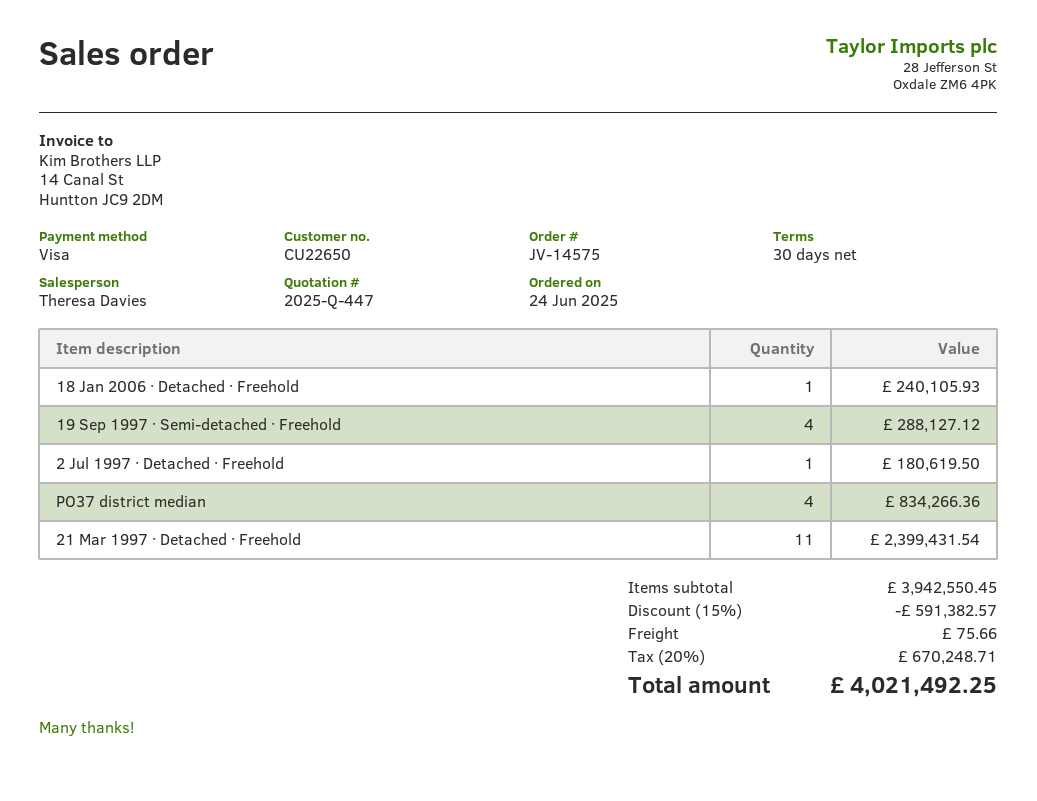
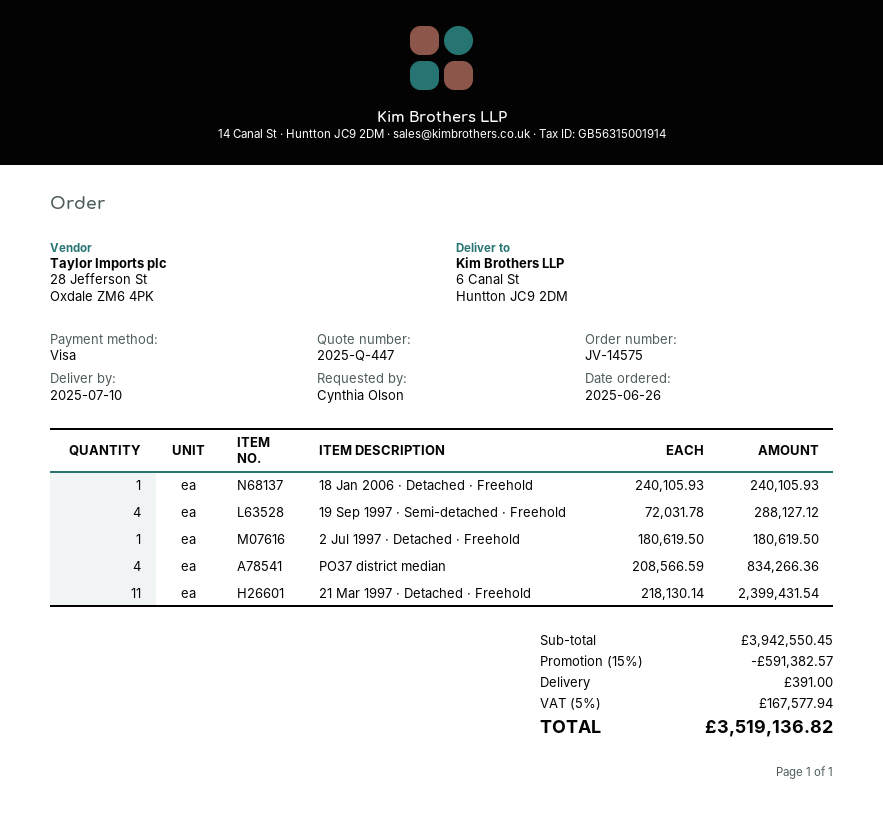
order date: 2025-06-24 -> 2025-06-26
shipping: 75.66 -> 391.00
tax: 20% = 670248.71 -> 5% = 167577.94
total: 4021492.25 -> 3519136.82

